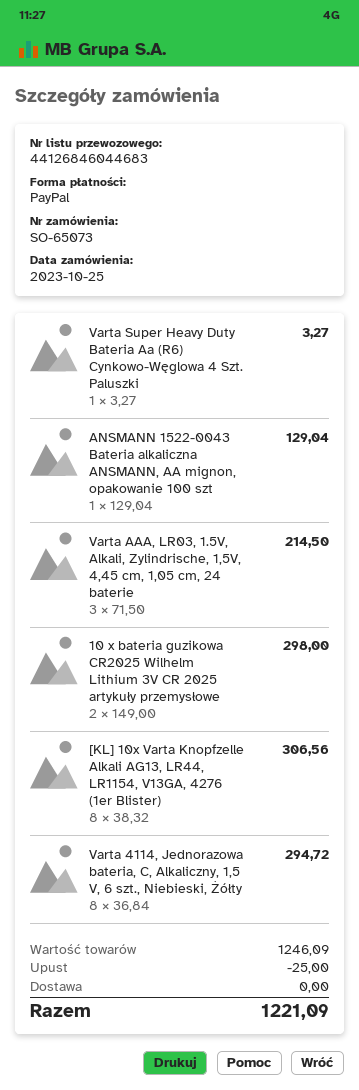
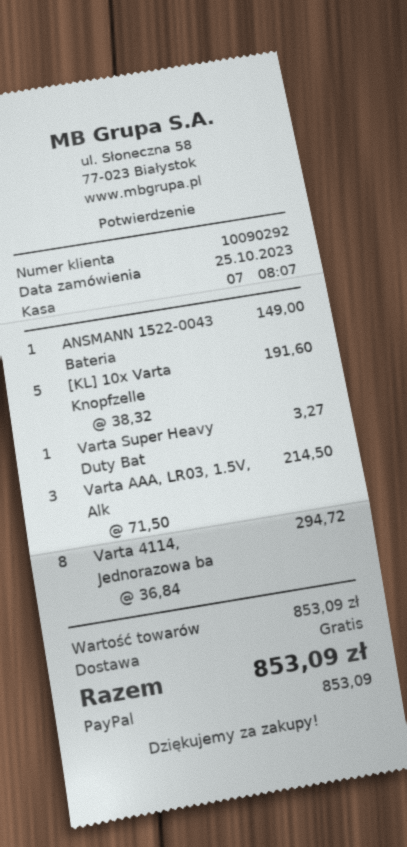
ANSMANN 1522-0043 Bateria alkaliczna ANSMANN, AA mignon, opakowanie 100 szt: 1 x 129.04 = 129.04 -> 1 x 149.00 = 149.00
10 x bateria guzikowa CR2025 Wilhelm Lithium 3V CR 2025 artykuły przemysłowe: 2 x 149.00 = 298.00 -> none
[KL] 10x Varta Knopfzelle Alkali AG13, LR44, LR1154, V13GA, 4276 (1er Blister): 8 x 38.32 = 306.56 -> 5 x 38.32 = 191.60
subtotal: 1246.09 -> 853.09
discount: 25.00 -> none
total: 1221.09 -> 853.09

